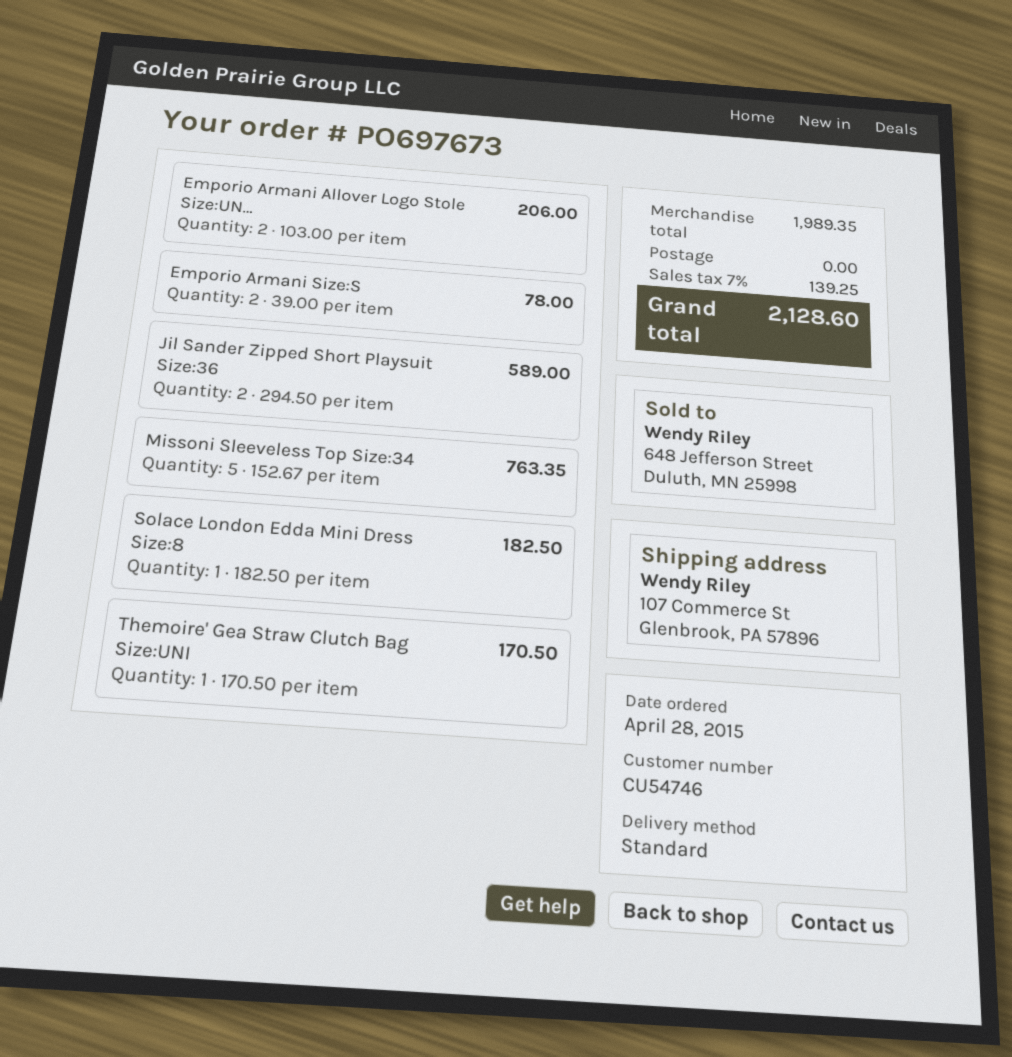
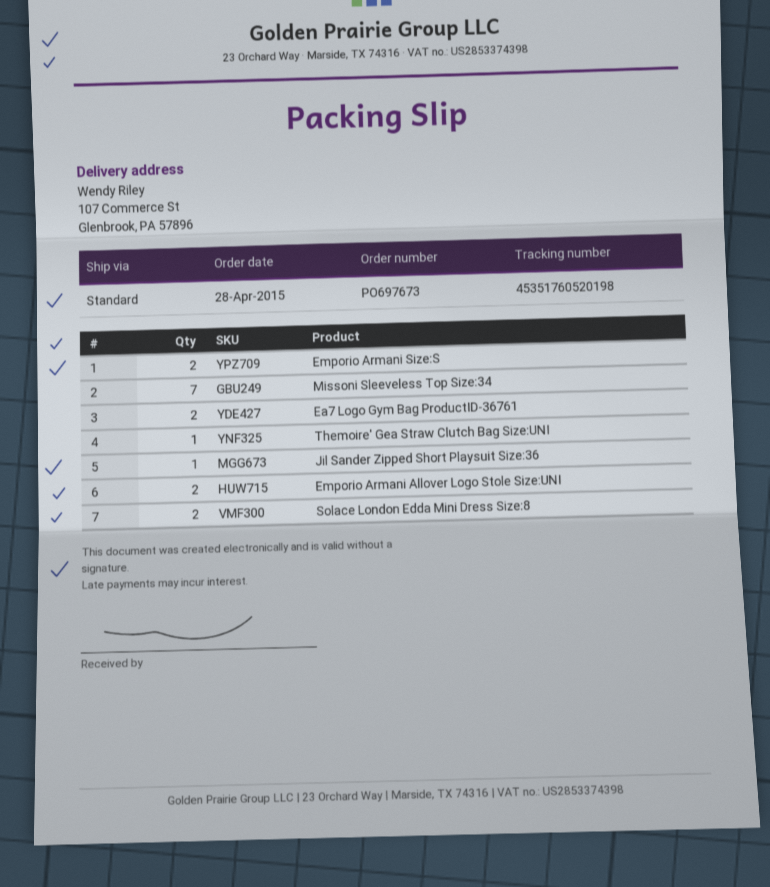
Jil Sander Zipped Short Playsuit Size:36: 2 -> 1
Missoni Sleeveless Top Size:34: 5 -> 7
Solace London Edda Mini Dress Size:8: 1 -> 2
Ea7 Logo Gym Bag ProductID-36761: none -> 2

